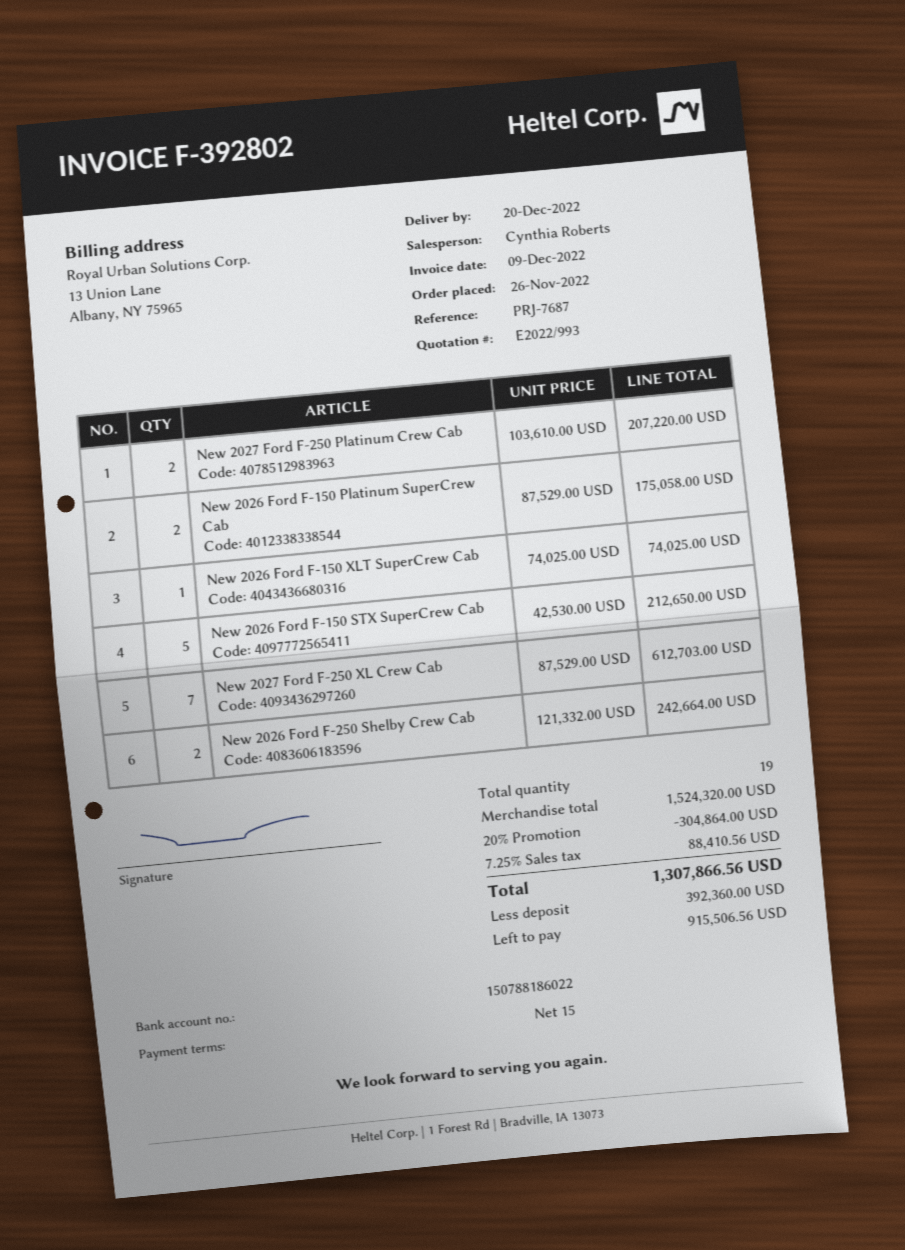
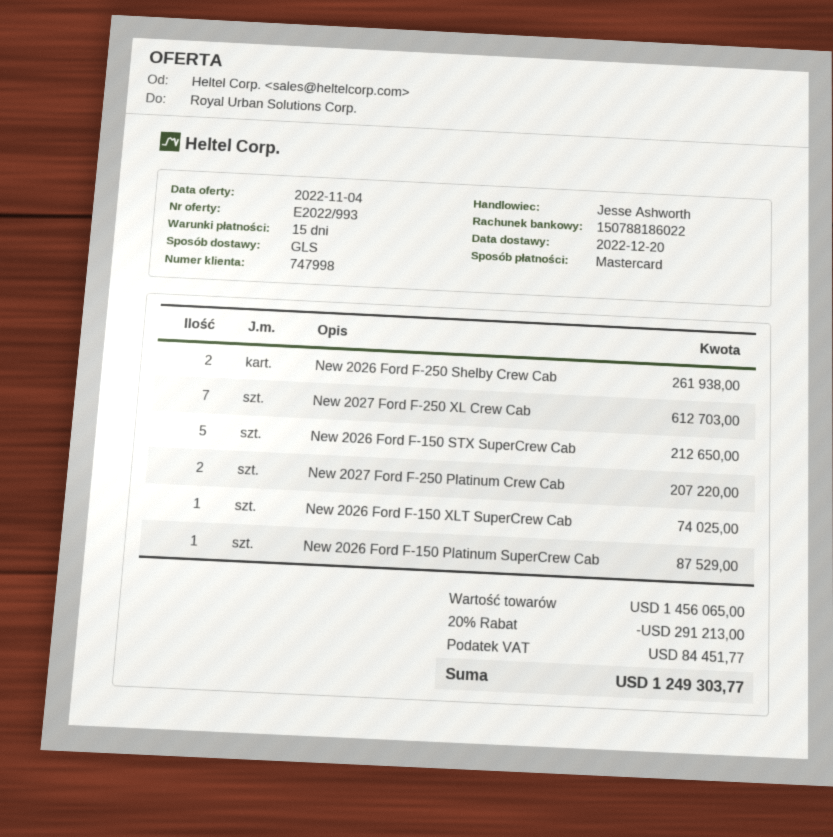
sales rep: Cynthia Roberts -> Jesse Ashworth
New 2026 Ford F-150 Platinum SuperCrew Cab: 2 for 175058.00 -> 1 for 87529.00
New 2026 Ford F-250 Shelby Crew Cab: 2 for 242664.00 -> 2 for 261938.00
subtotal: 1524320.00 -> 1456065.00
discount: 20% = 304864.00 -> 20% = 291213.00
tax: 88410.56 -> 84451.77
total: 1307866.56 -> 1249303.77

